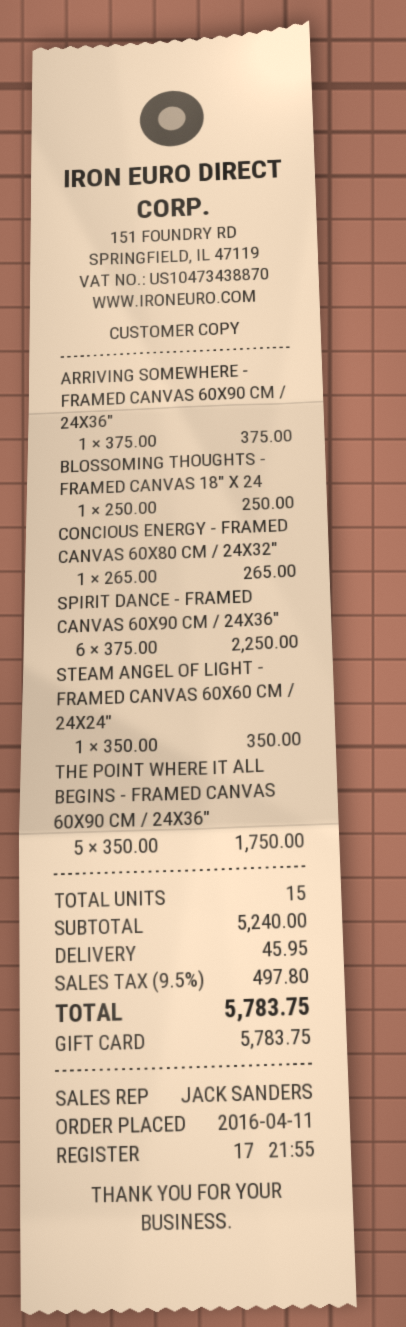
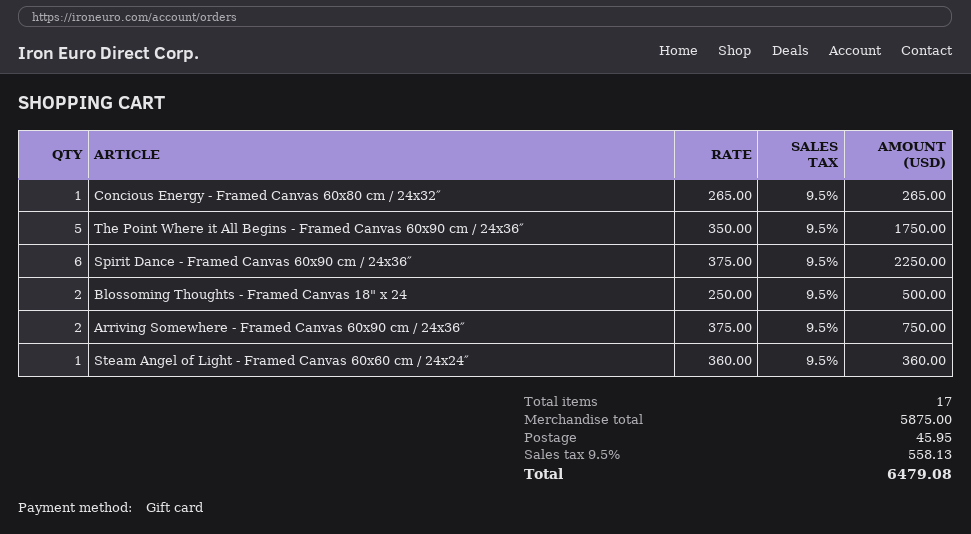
ARRIVING SOMEWHERE - FRAMED CANVAS 60X90 CM / 24X36″: 1 x 375.00 = 375.00 -> 2 x 375.00 = 750.00
BLOSSOMING THOUGHTS - FRAMED CANVAS 18" X 24: 1 x 250.00 = 250.00 -> 2 x 250.00 = 500.00
STEAM ANGEL OF LIGHT - FRAMED CANVAS 60X60 CM / 24X24″: 1 x 350.00 = 350.00 -> 1 x 360.00 = 360.00
total quantity: 15 -> 17
subtotal: 5240.00 -> 5875.00
tax: 9.5% = 497.80 -> 9.5% = 558.13
total: 5783.75 -> 6479.08

